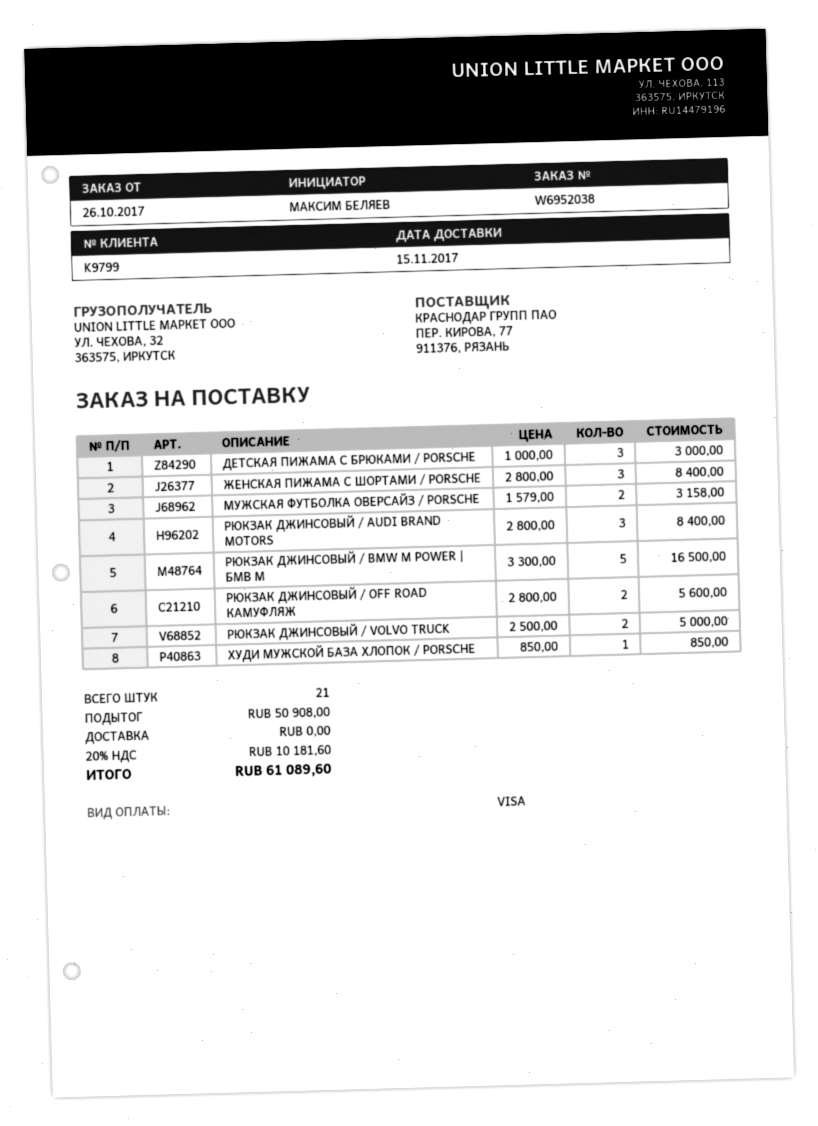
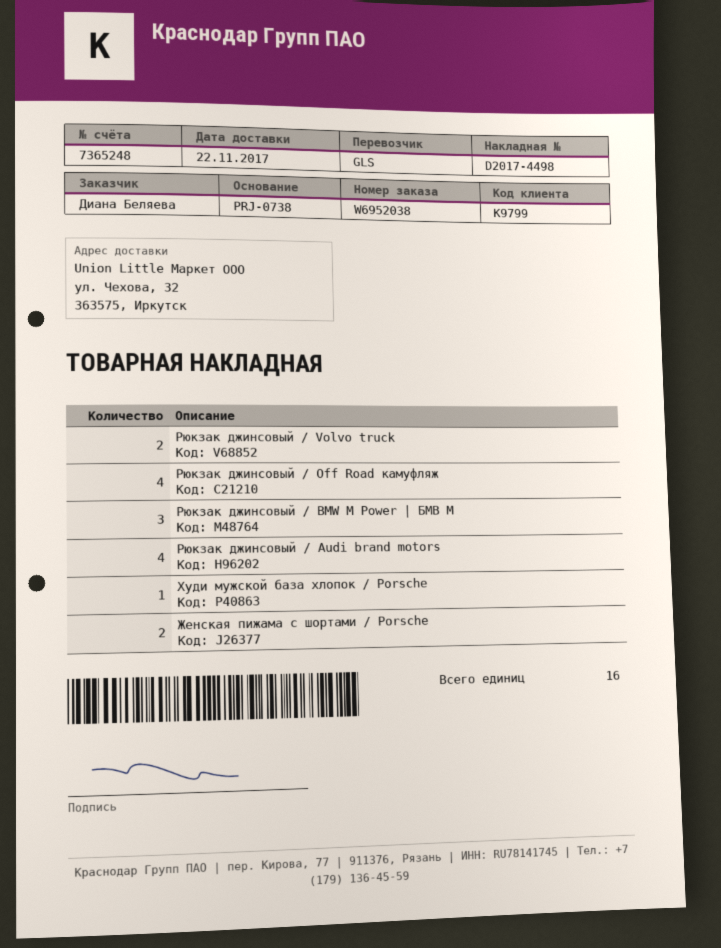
delivery date: 2017-11-15 -> 2017-11-22
ordered by: МАКСИМ БЕЛЯЕВ -> Диана Беляева
ДЕТСКАЯ ПИЖАМА С БРЮКАМИ / PORSCHE: 3 -> none
ЖЕНСКАЯ ПИЖАМА С ШОРТАМИ / PORSCHE: 3 -> 2
МУЖСКАЯ ФУТБОЛКА ОВЕРСАЙЗ / PORSCHE: 2 -> none
РЮКЗАК ДЖИНСОВЫЙ / AUDI BRAND MOTORS: 3 -> 4
РЮКЗАК ДЖИНСОВЫЙ / BMW M POWER | БМВ М: 5 -> 3
РЮКЗАК ДЖИНСОВЫЙ / OFF ROAD КАМУФЛЯЖ: 2 -> 4
total quantity: 21 -> 16

